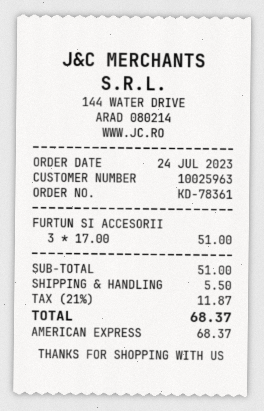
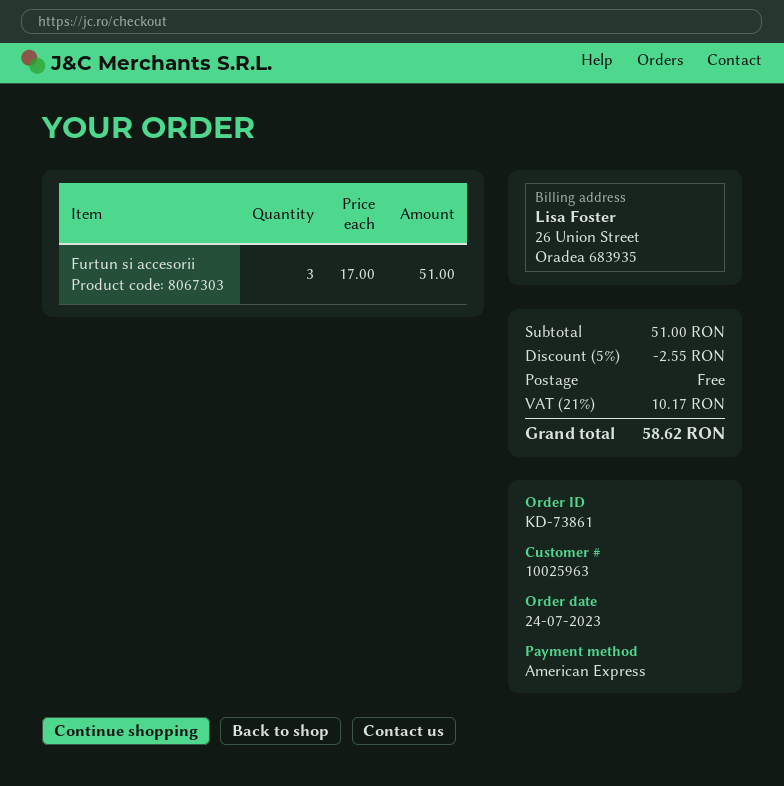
order number: KD-78361 -> KD-73861
discount: none -> 5% = 2.55
shipping: 5.50 -> 0.00
tax: 21% = 11.87 -> 21% = 10.17
total: 68.37 -> 58.62

